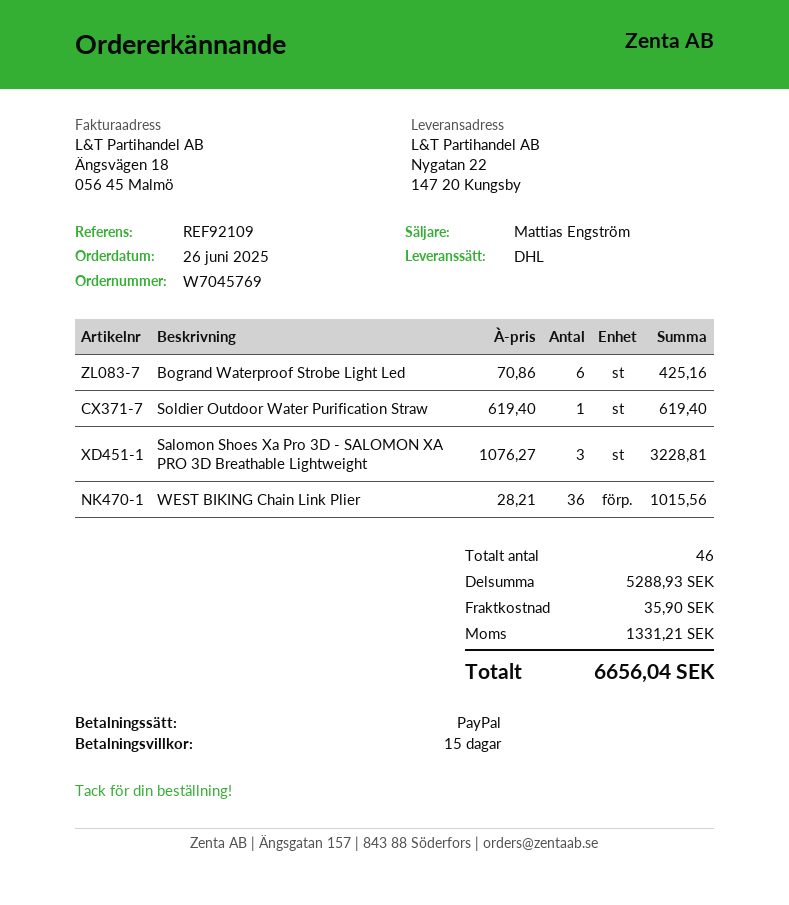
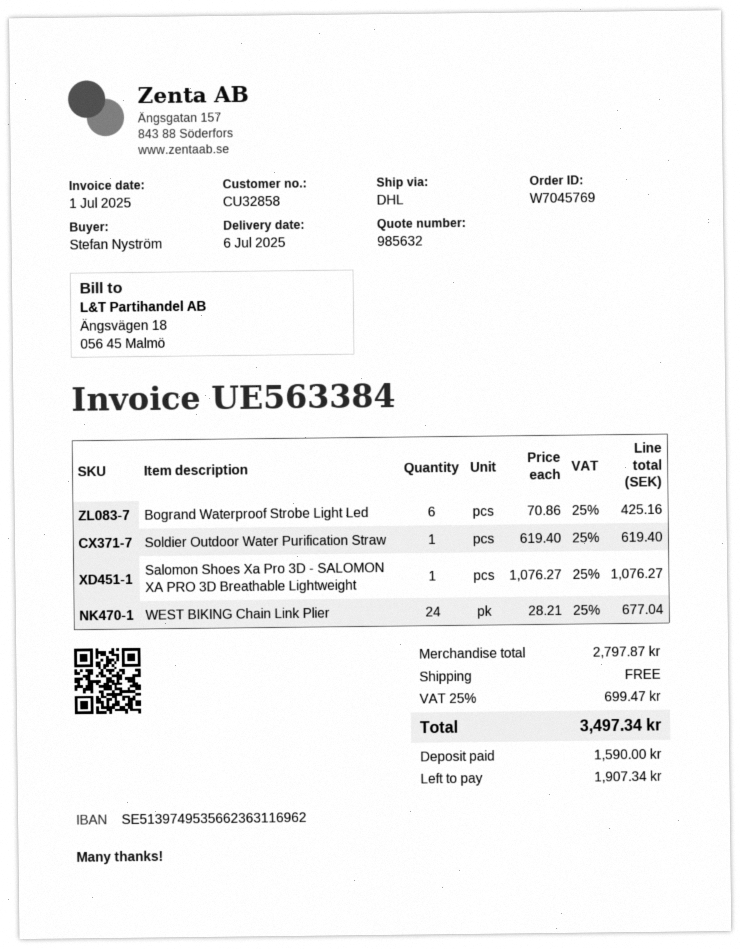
Salomon Shoes Xa Pro 3D - SALOMON XA PRO 3D Breathable Lightweight: 3 x 1076.27 = 3228.81 -> 1 x 1076.27 = 1076.27
WEST BIKING Chain Link Plier: 36 x 28.21 = 1015.56 -> 24 x 28.21 = 677.04
subtotal: 5288.93 -> 2797.87
shipping: 35.90 -> 0.00
tax: 1331.21 -> 699.47
total: 6656.04 -> 3497.34

